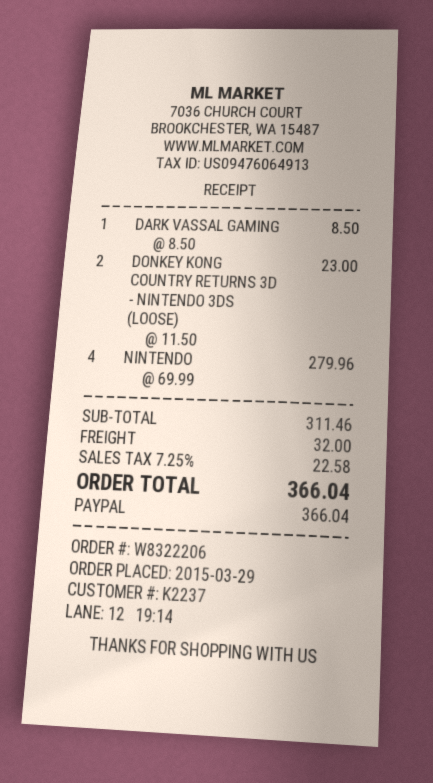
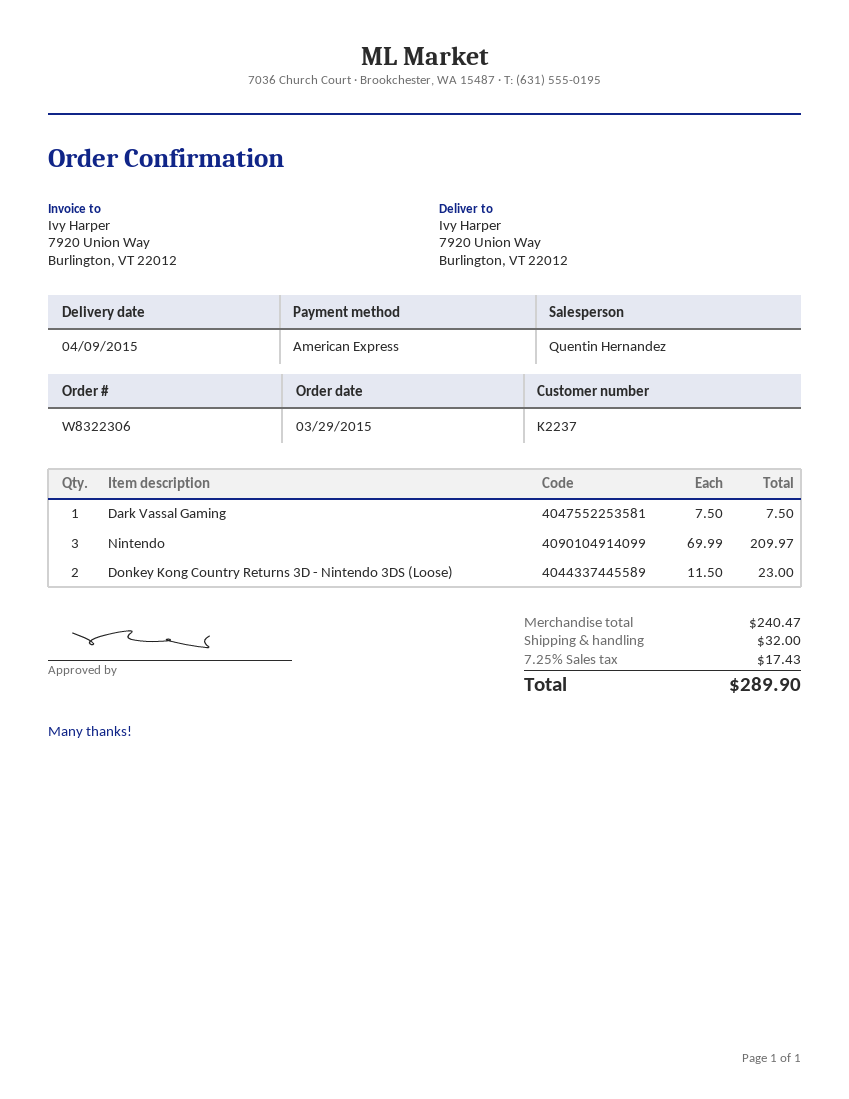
order number: W8322206 -> W8322306
payment method: PayPal -> American Express
DARK VASSAL GAMING: 1 x 8.50 = 8.50 -> 1 x 7.50 = 7.50
NINTENDO: 4 x 69.99 = 279.96 -> 3 x 69.99 = 209.97
subtotal: 311.46 -> 240.47
tax: 7.25% = 22.58 -> 7.25% = 17.43
total: 366.04 -> 289.90

